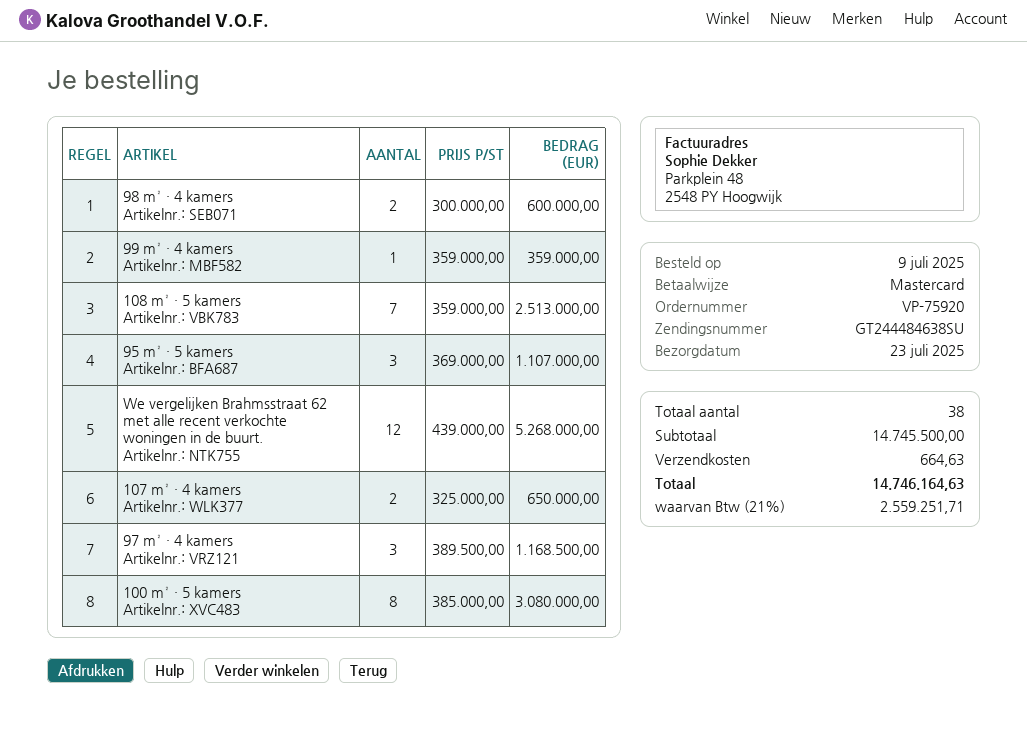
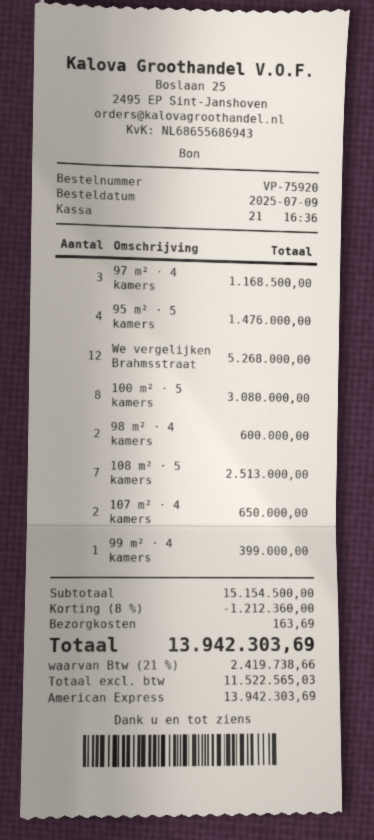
payment method: Mastercard -> American Express
99 m² · 4 kamers: 1 for 359000.00 -> 1 for 399000.00
95 m² · 5 kamers: 3 for 1107000.00 -> 4 for 1476000.00
subtotal: 14745500.00 -> 15154500.00
discount: none -> 8% = 1212360.00
shipping: 664.63 -> 163.69
tax: 21% = 2559251.71 -> 21% = 2419738.66
total: 14746164.63 -> 13942303.69

